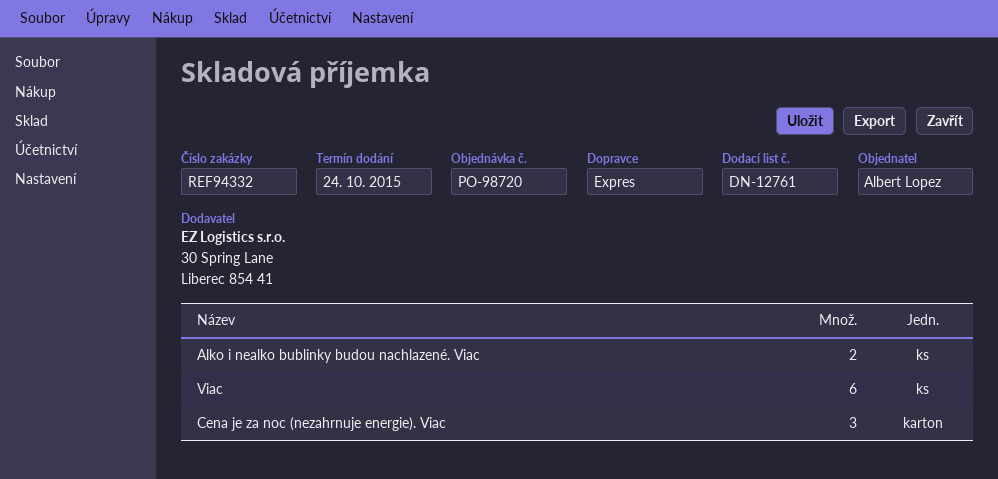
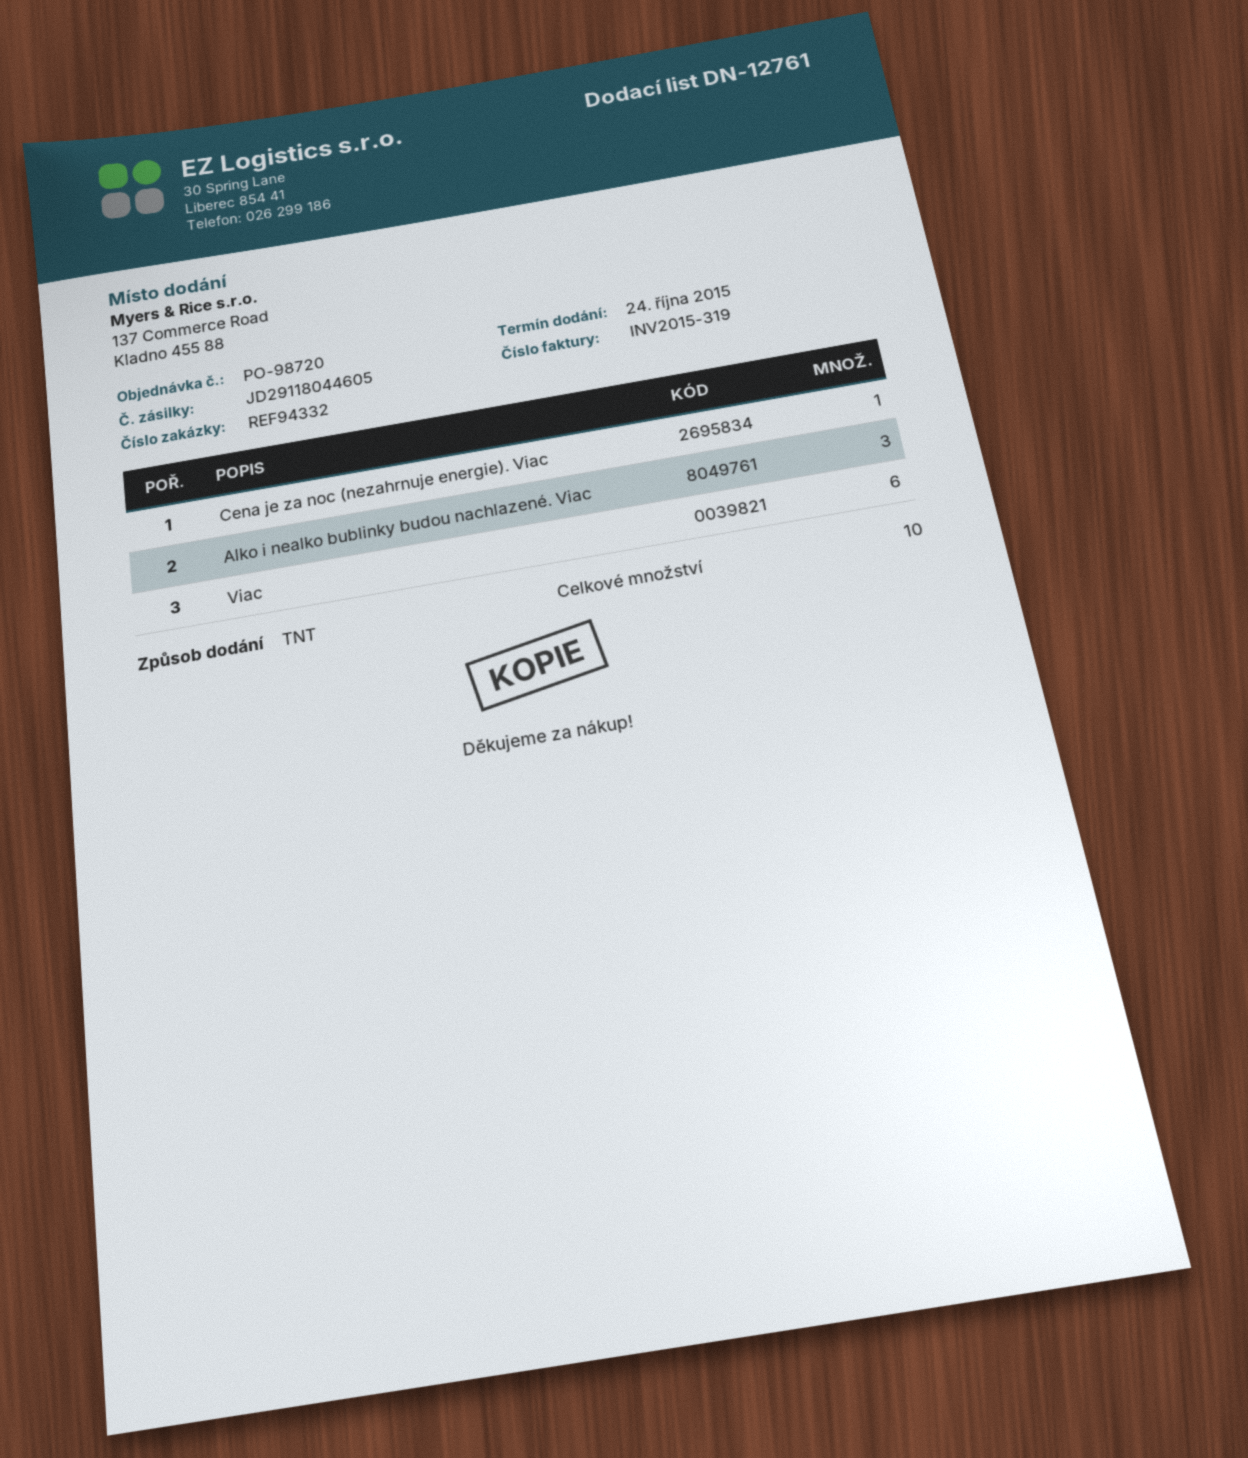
shipping method: express -> TNT
Alko i nealko bublinky budou nachlazené. Viac: 2 -> 3
Cena je za noc (nezahrnuje energie). Viac: 3 -> 1

